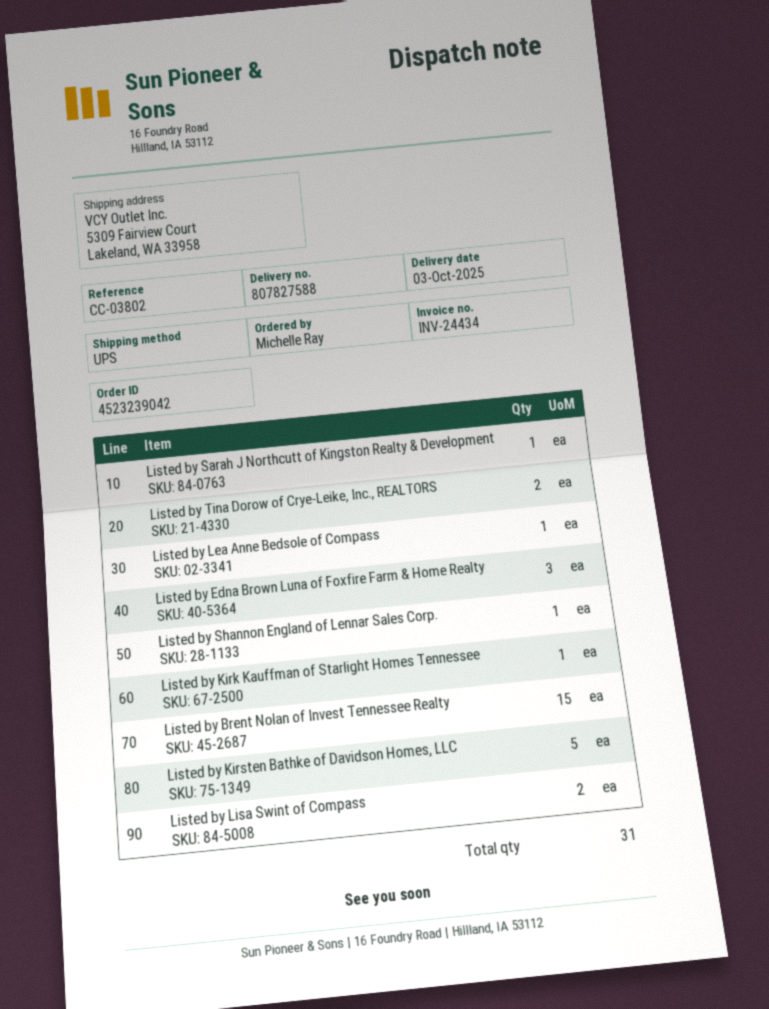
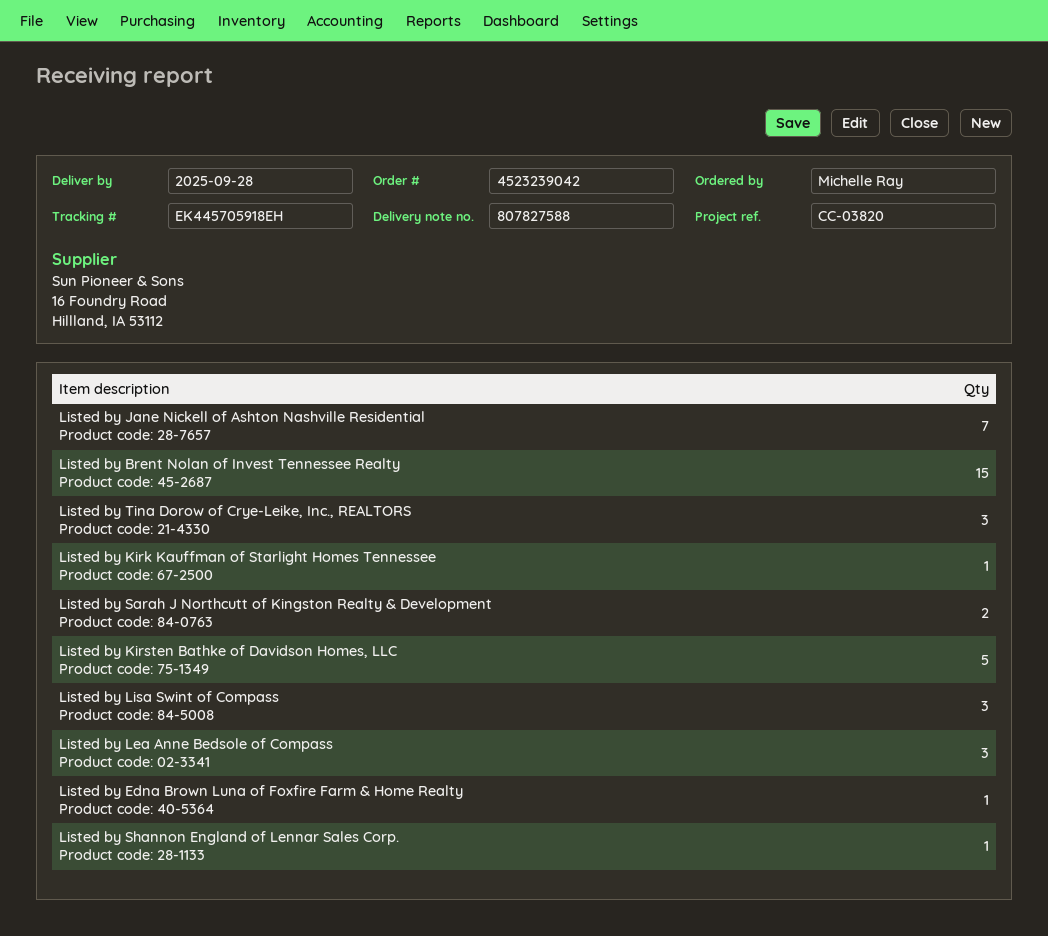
delivery date: 2025-10-03 -> 2025-09-28
reference: CC-03802 -> CC-03820
Listed by Sarah J Northcutt of Kingston Realty & Development: 1 -> 2
Listed by Tina Dorow of Crye-Leike, Inc., REALTORS: 2 -> 3
Listed by Lea Anne Bedsole of Compass: 1 -> 3
Listed by Edna Brown Luna of Foxfire Farm & Home Realty: 3 -> 1
Listed by Lisa Swint of Compass: 2 -> 3
Listed by Jane Nickell of Ashton Nashville Residential: none -> 7

